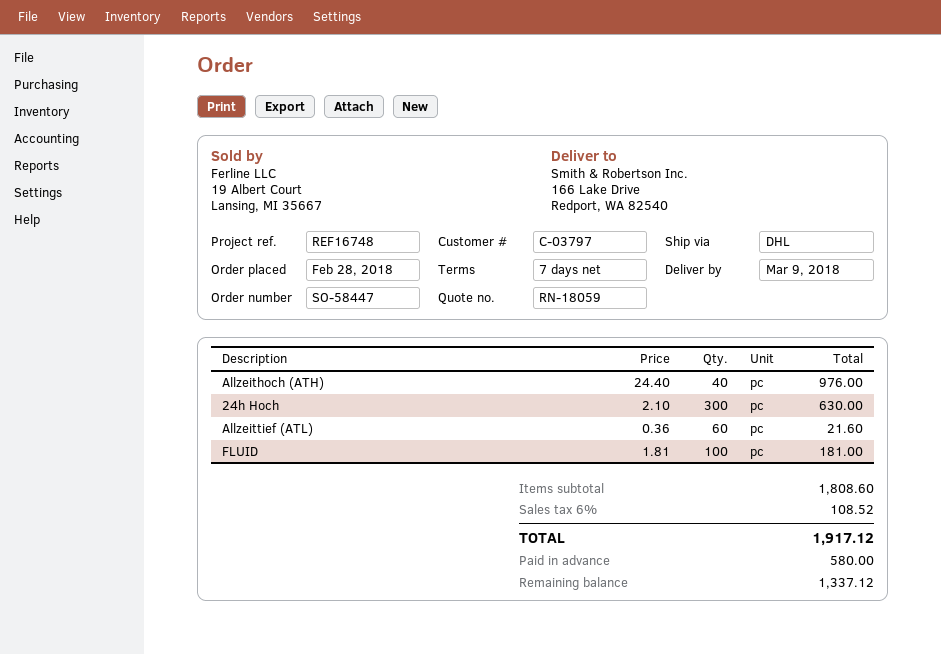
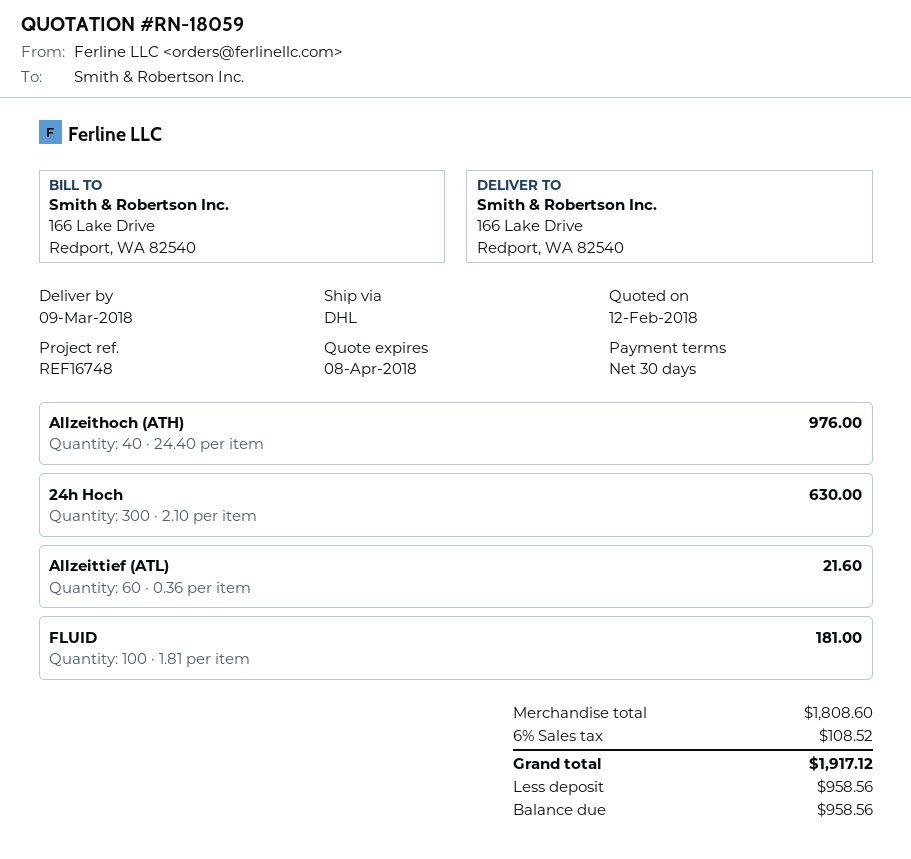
payment terms: 7 days -> 30 days
deposit: 580.00 -> 958.56
balance: 1337.12 -> 958.56

